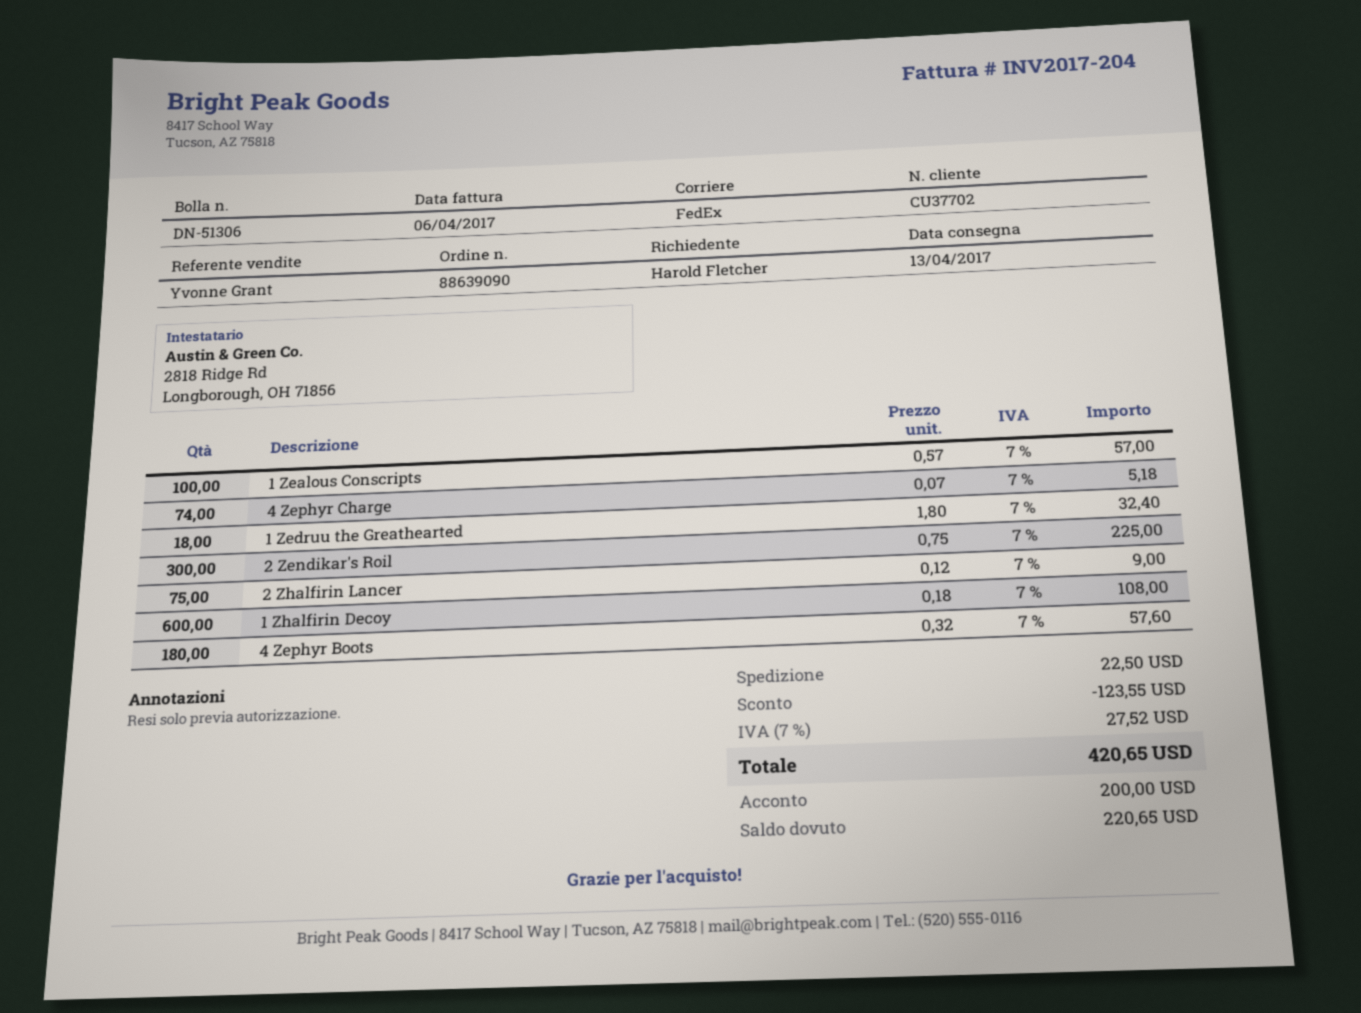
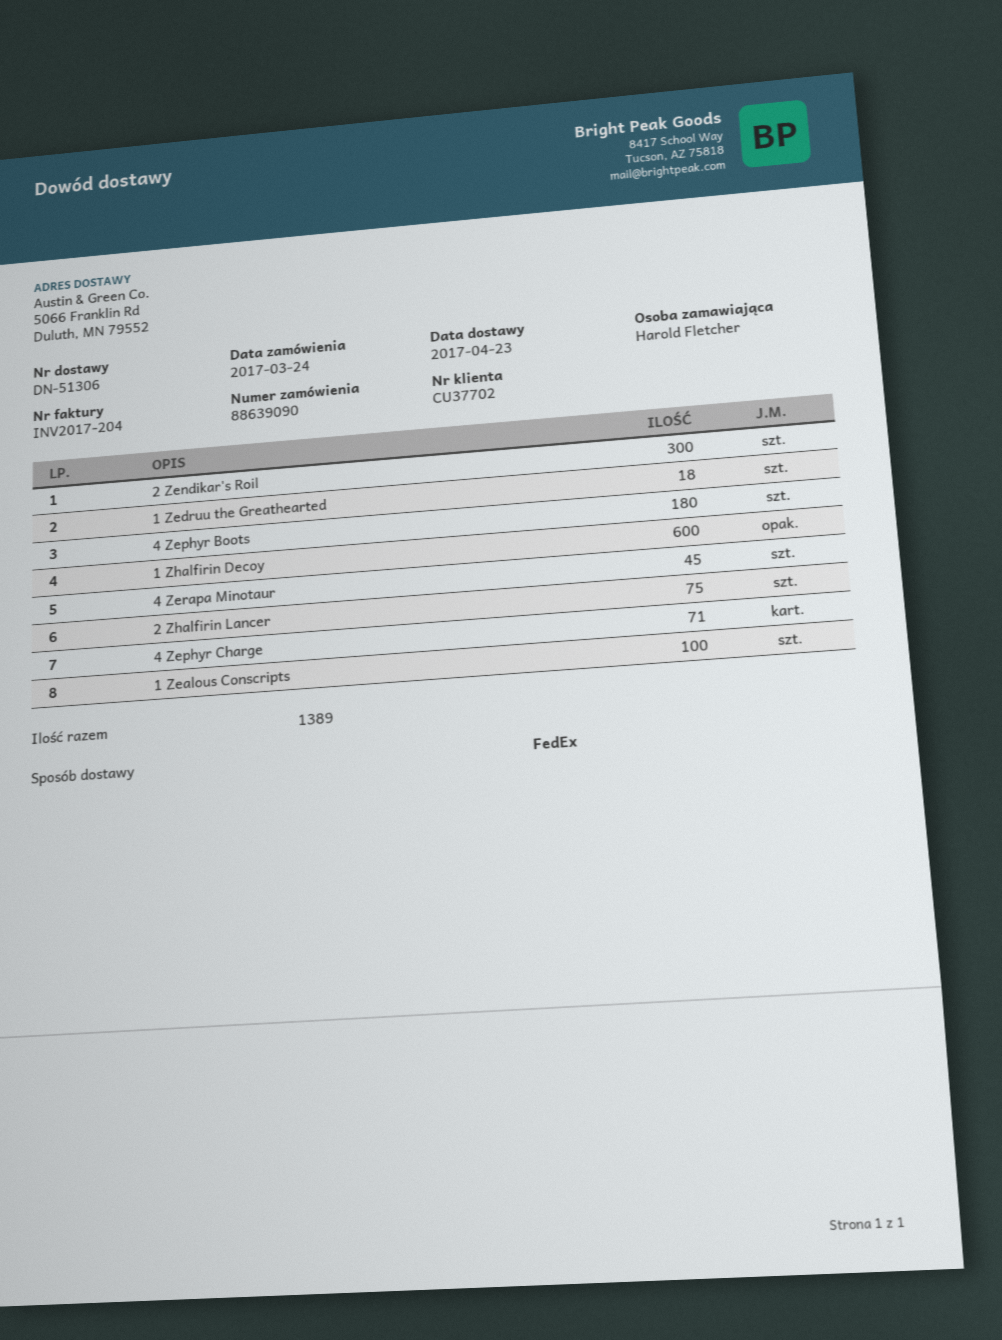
delivery date: 2017-04-13 -> 2017-04-23
4 Zephyr Charge: 74 -> 71
4 Zerapa Minotaur: none -> 45

